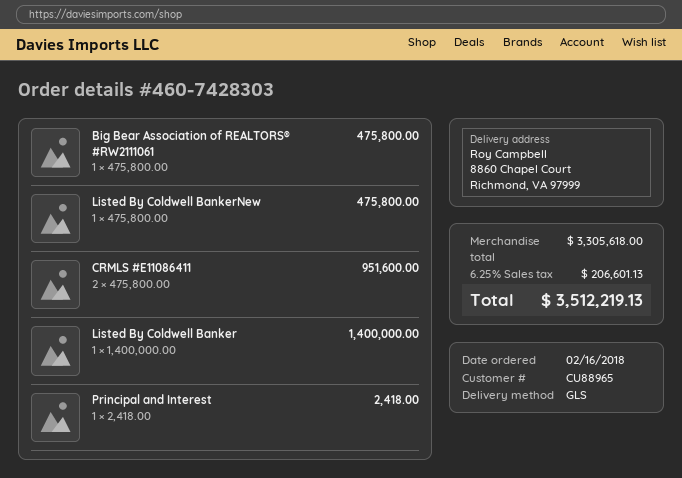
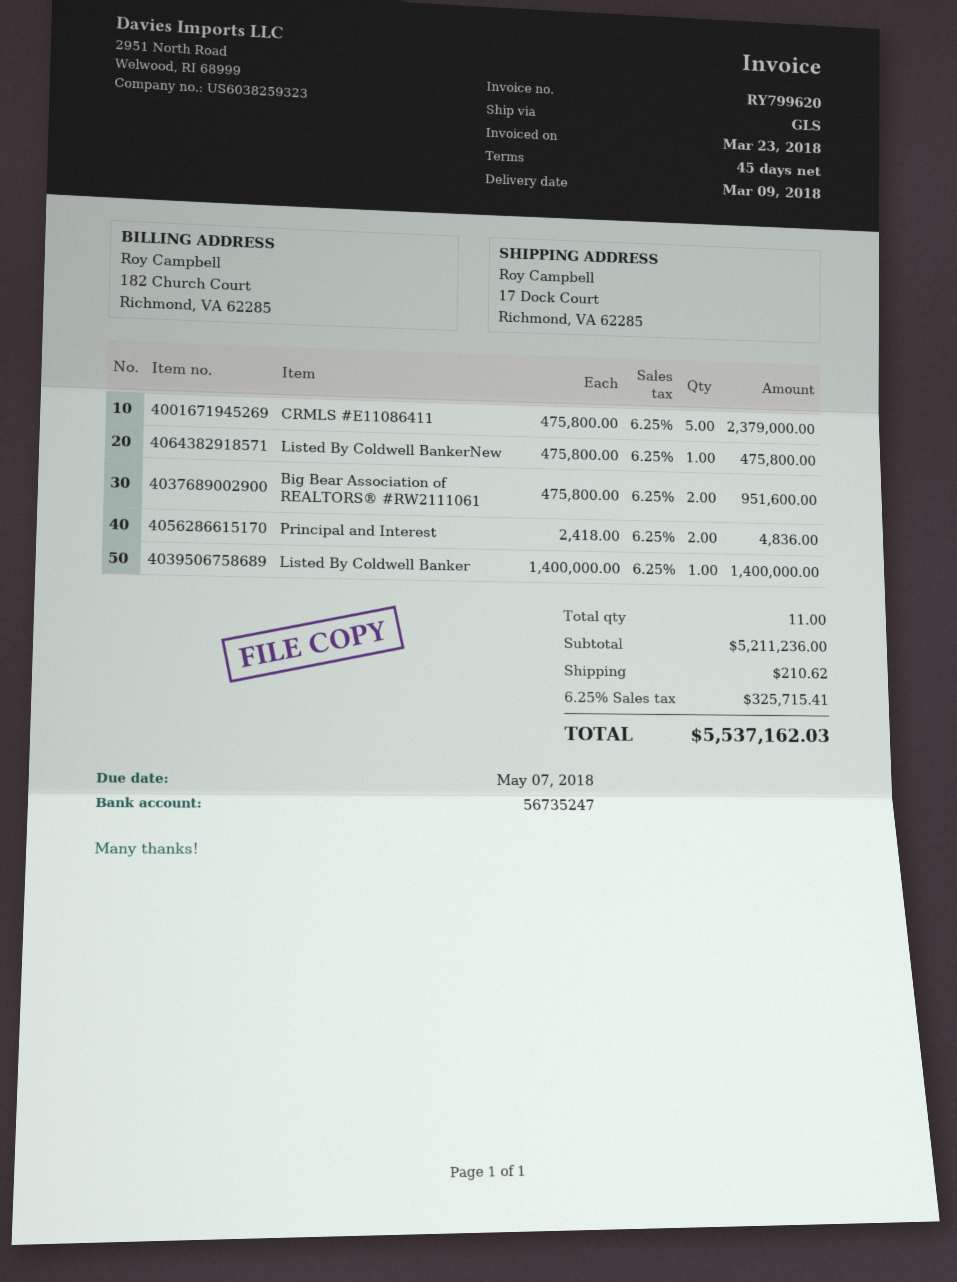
ship to: 8860 Chapel Court, Richmond, VA 97999 -> 17 Dock Court, Richmond, VA 62285
Big Bear Association of REALTORS® #RW2111061: 1 x 475800.00 = 475800.00 -> 2 x 475800.00 = 951600.00
CRMLS #E11086411: 2 x 475800.00 = 951600.00 -> 5 x 475800.00 = 2379000.00
Principal and Interest: 1 x 2418.00 = 2418.00 -> 2 x 2418.00 = 4836.00
subtotal: 3305618.00 -> 5211236.00
shipping: none -> 210.62
tax: 6.25% = 206601.13 -> 6.25% = 325715.41
total: 3512219.13 -> 5537162.03

